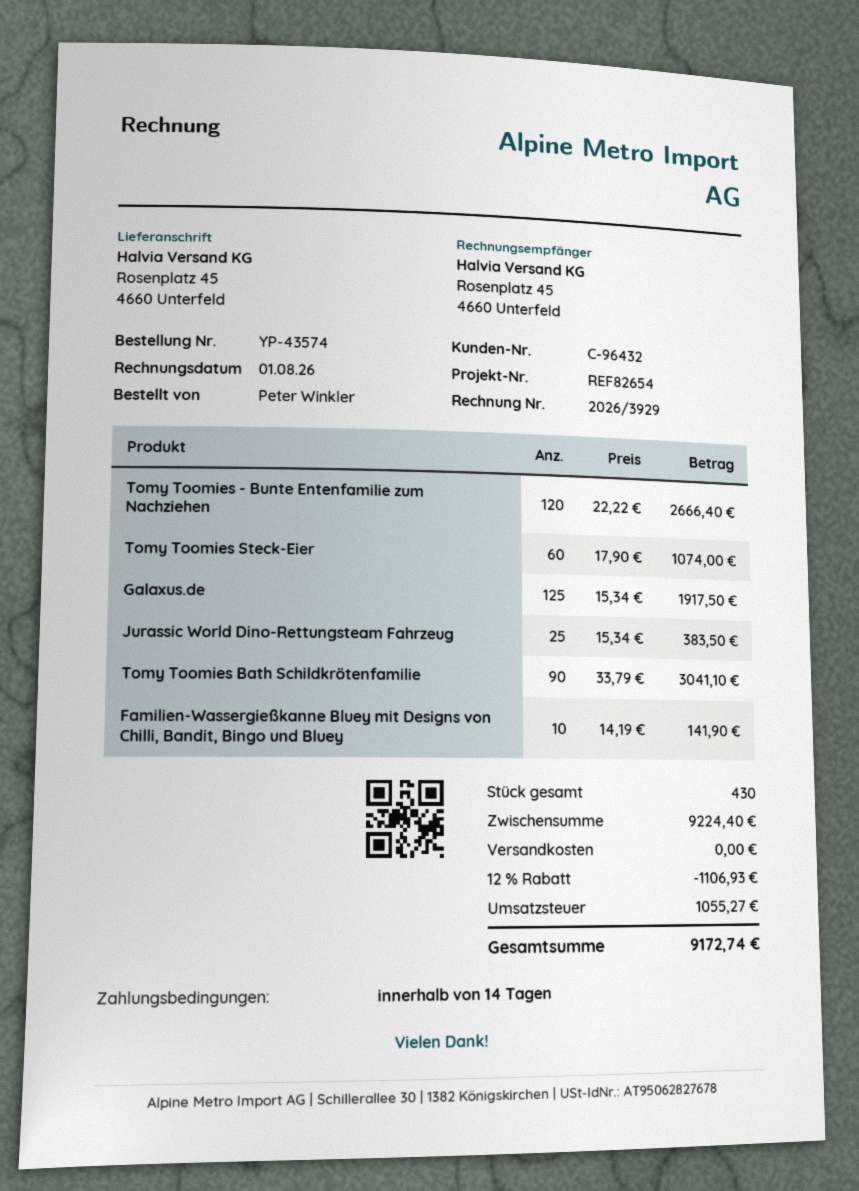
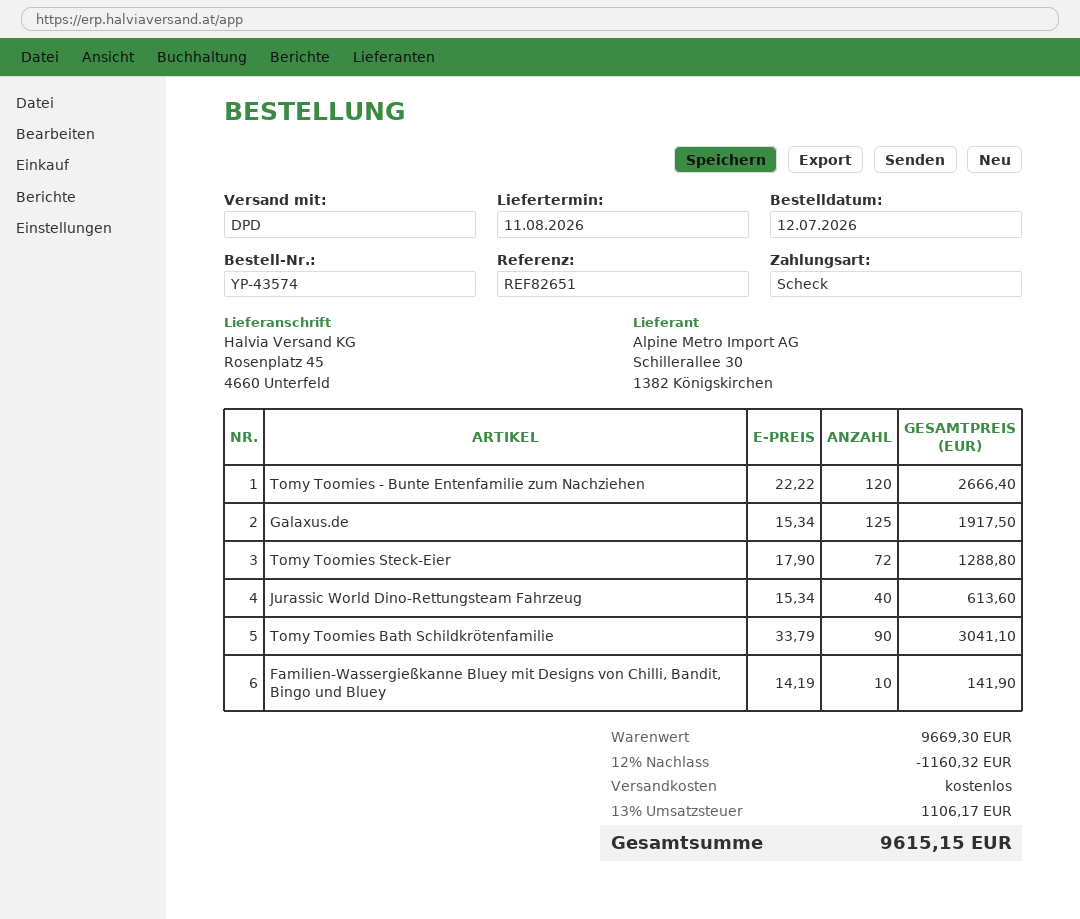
reference: REF82654 -> REF82651
Tomy Toomies Steck-Eier: 60 x 17.90 = 1074.00 -> 72 x 17.90 = 1288.80
Jurassic World Dino-Rettungsteam Fahrzeug: 25 x 15.34 = 383.50 -> 40 x 15.34 = 613.60
subtotal: 9224.40 -> 9669.30
discount: 12% = 1106.93 -> 12% = 1160.32
tax: 1055.27 -> 1106.17
total: 9172.74 -> 9615.15

